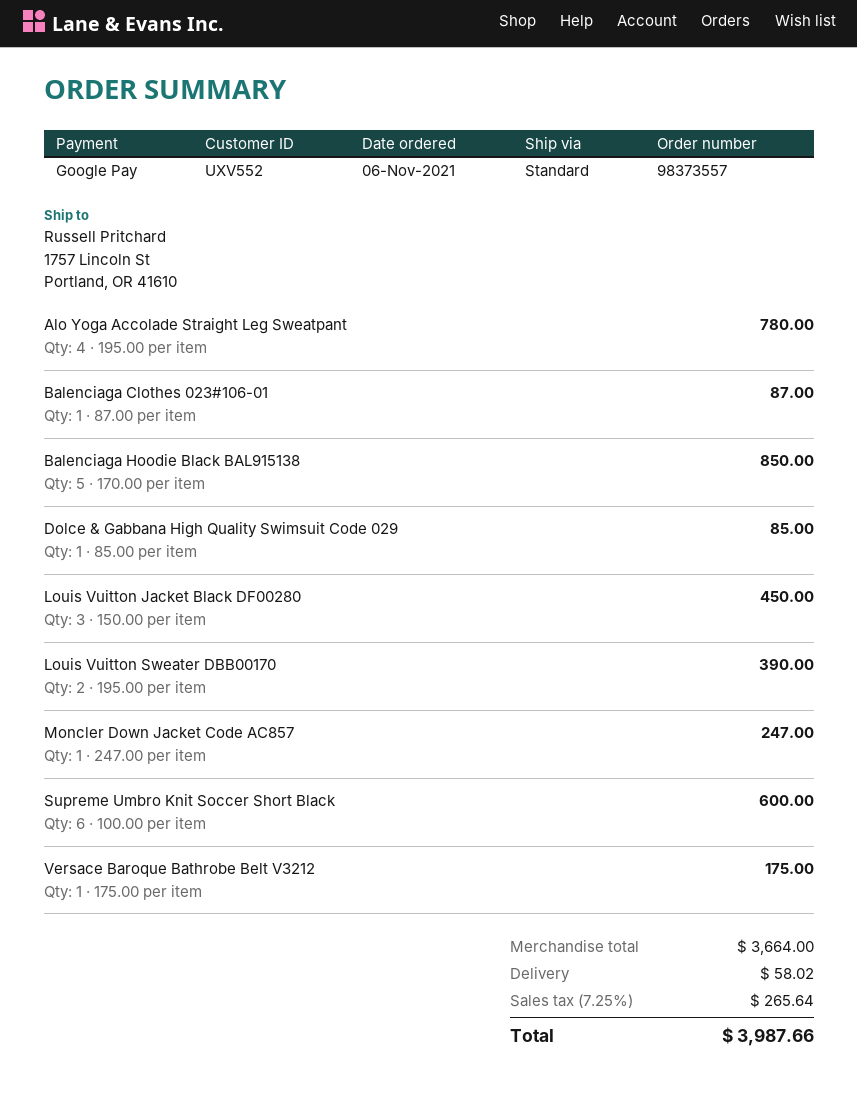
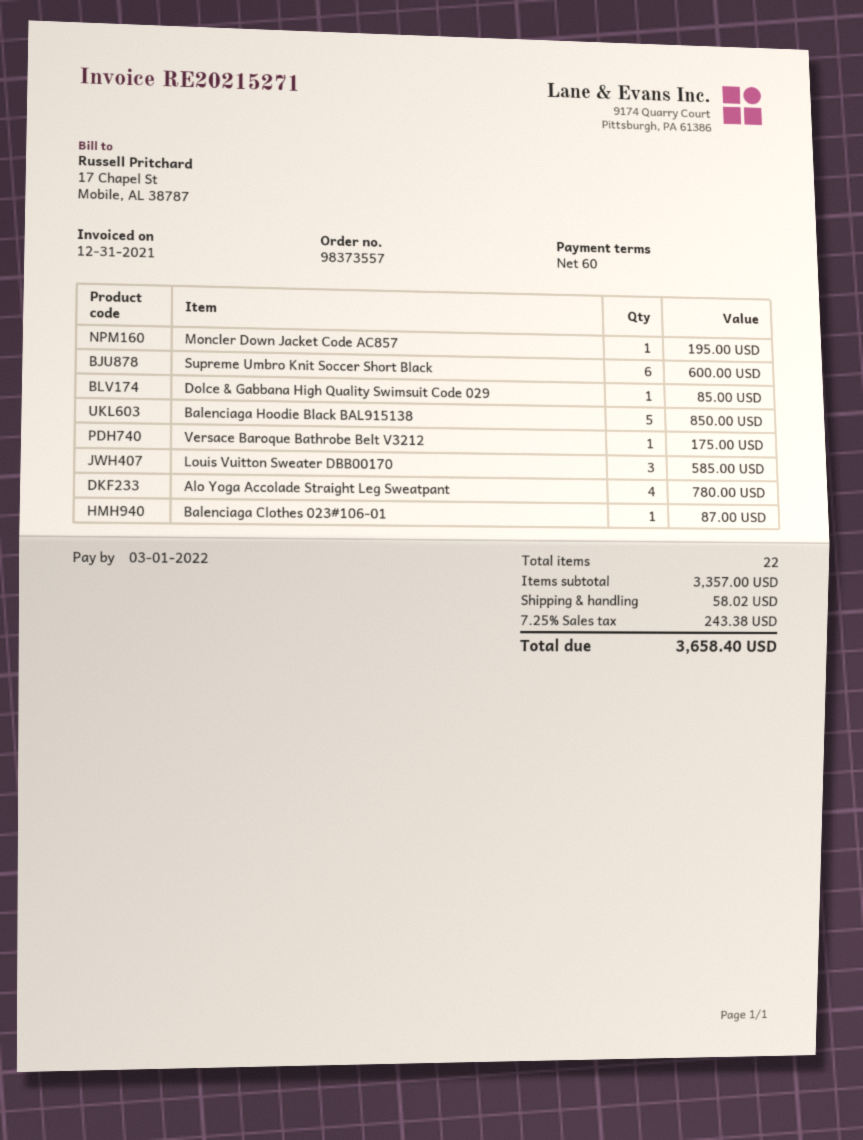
Louis Vuitton Jacket Black DF00280: 3 for 450.00 -> none
Louis Vuitton Sweater DBB00170: 2 for 390.00 -> 3 for 585.00
Moncler Down Jacket Code AC857: 1 for 247.00 -> 1 for 195.00
subtotal: 3664.00 -> 3357.00
tax: 7.25% = 265.64 -> 7.25% = 243.38
total: 3987.66 -> 3658.40

